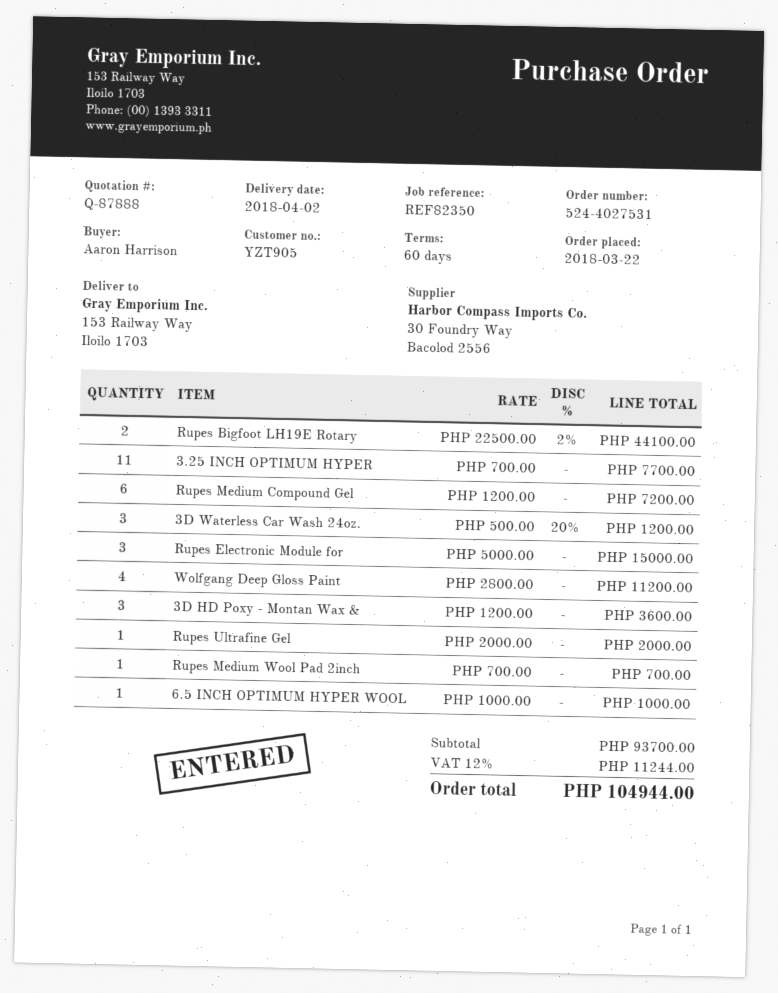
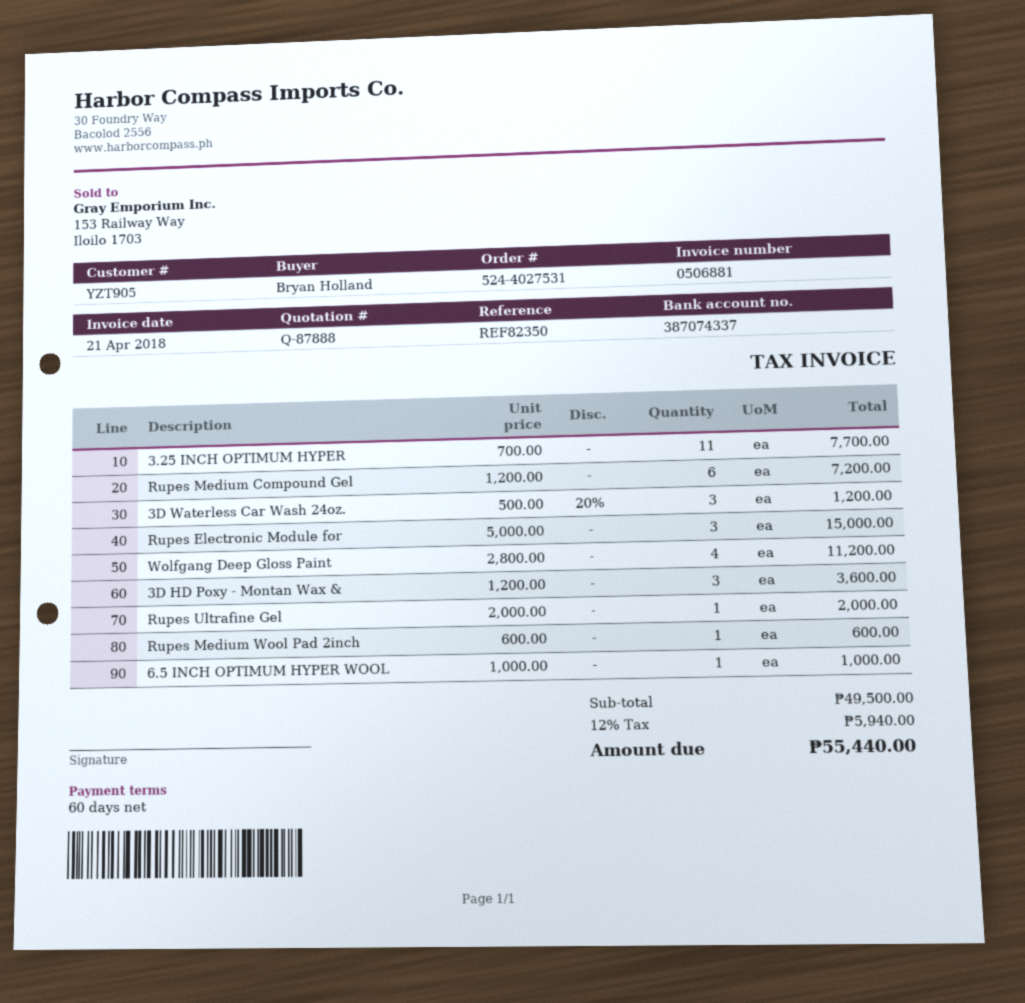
ordered by: Aaron Harrison -> Bryan Holland
Rupes Bigfoot LH19E Rotary: 2 x 22500.00 - 2% = 44100.00 -> none
Rupes Medium Wool Pad 2inch: 1 x 700.00 = 700.00 -> 1 x 600.00 = 600.00
subtotal: 93700.00 -> 49500.00
tax: 12% = 11244.00 -> 12% = 5940.00
total: 104944.00 -> 55440.00

